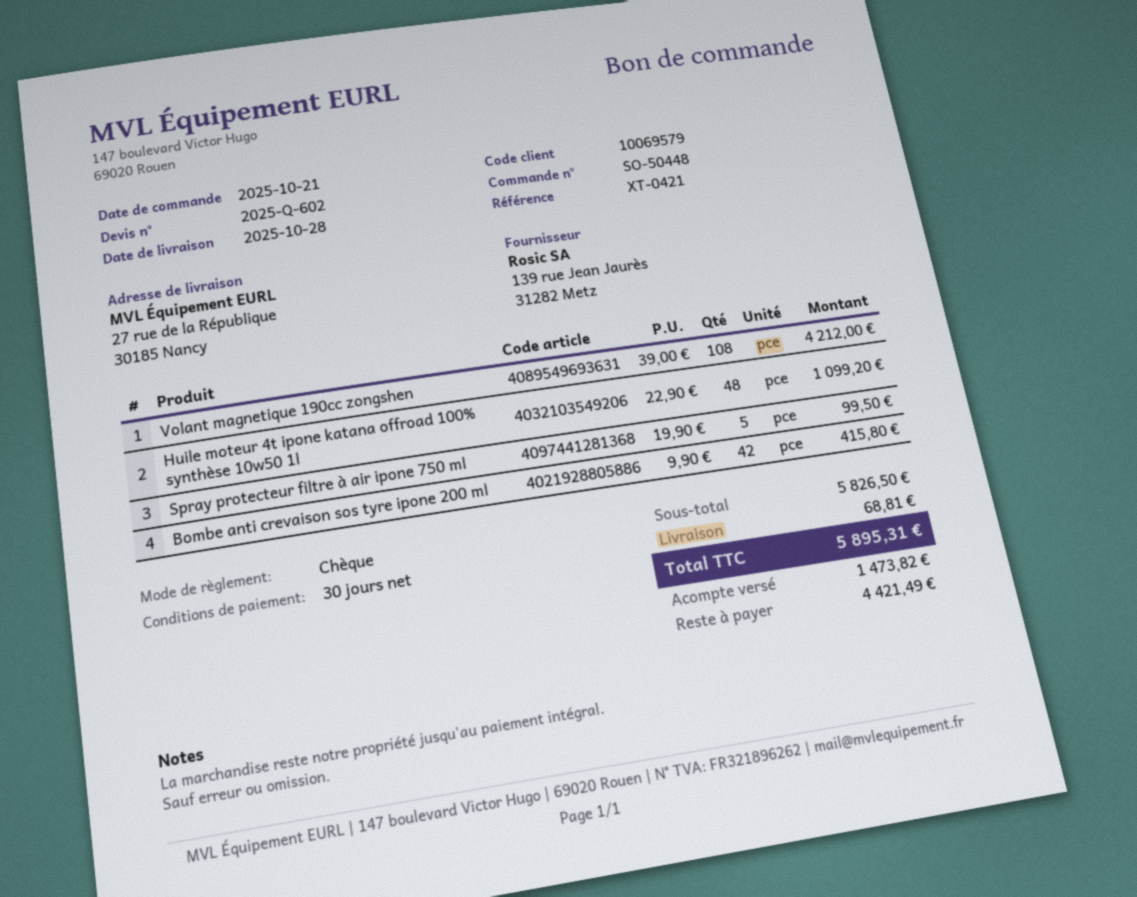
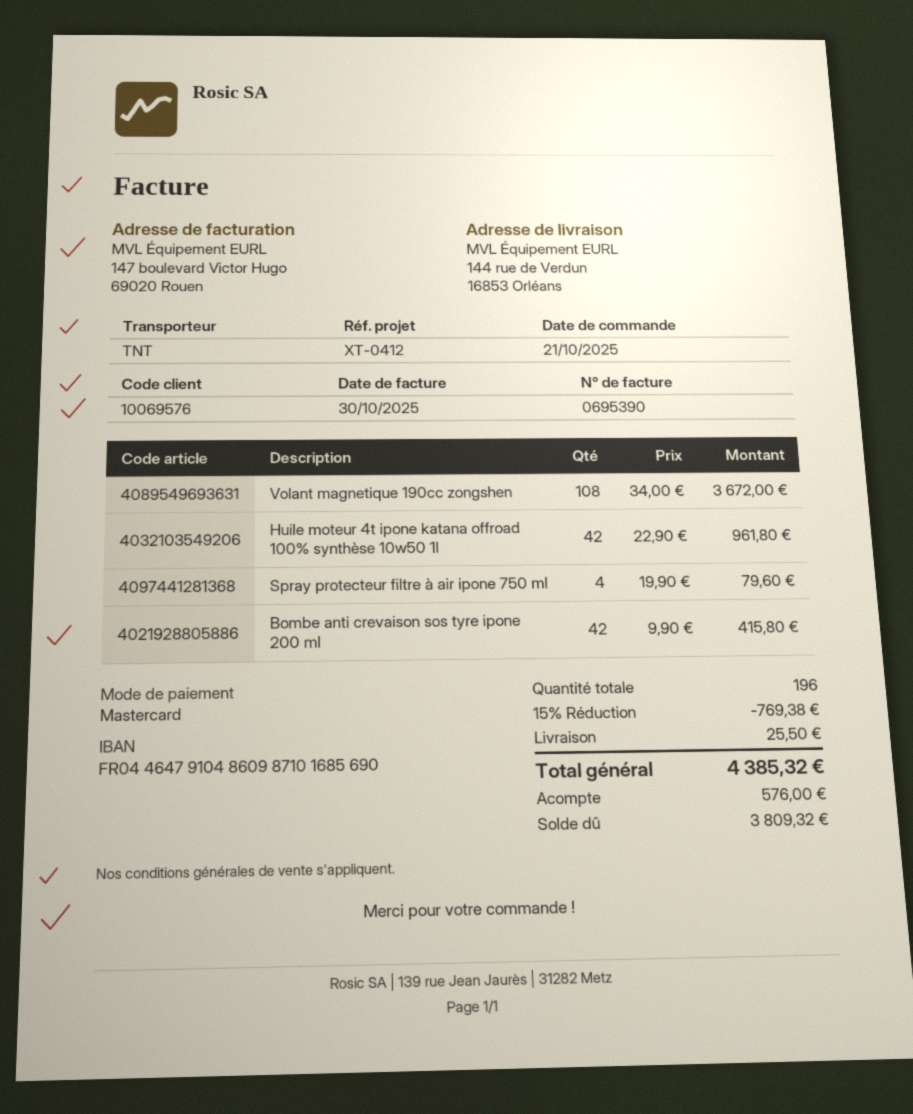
customer number: 10069579 -> 10069576
reference: XT-0421 -> XT-0412
payment method: cheque -> Mastercard
ship to: 27 rue de la République, 30185 Nancy -> 144 rue de Verdun, 16853 Orléans
Volant magnetique 190cc zongshen: 108 x 39.00 = 4212.00 -> 108 x 34.00 = 3672.00
Huile moteur 4t ipone katana offroad 100% synthèse 10w50 1l: 48 x 22.90 = 1099.20 -> 42 x 22.90 = 961.80
Spray protecteur filtre à air ipone 750 ml: 5 x 19.90 = 99.50 -> 4 x 19.90 = 79.60
discount: none -> 15% = 769.38
shipping: 68.81 -> 25.50
total: 5895.31 -> 4385.32
deposit: 1473.82 -> 576.00
balance: 4421.49 -> 3809.32

